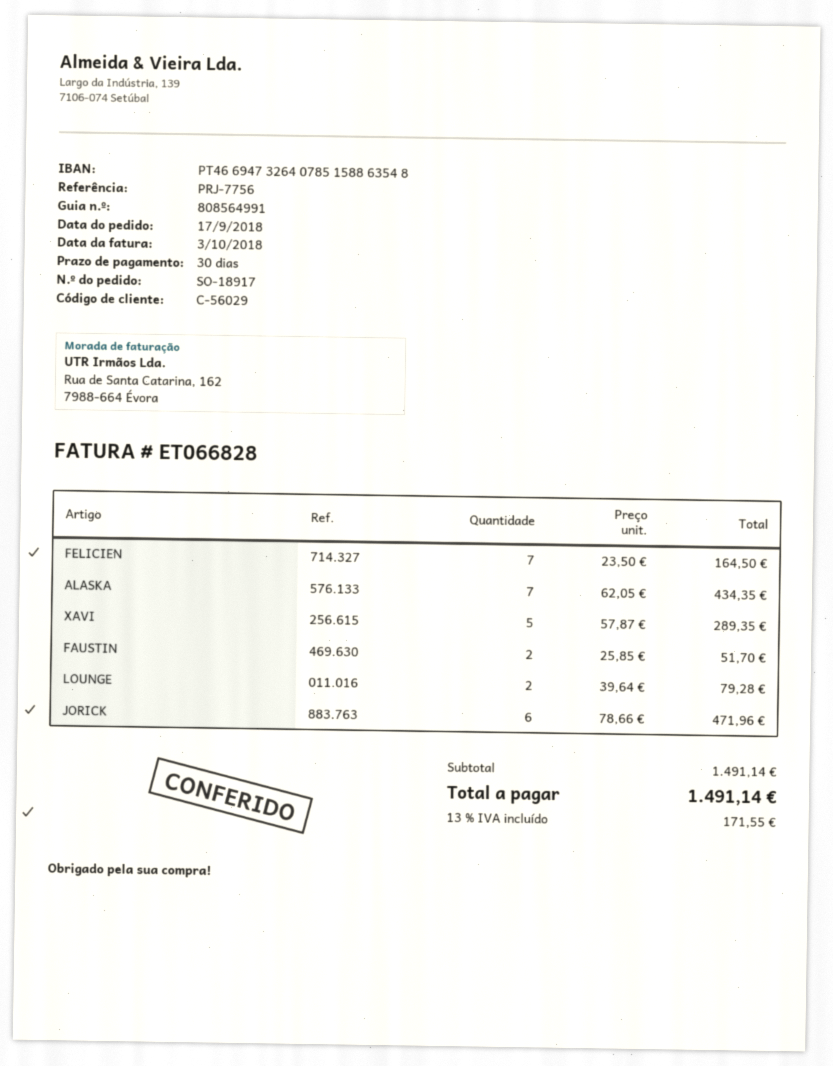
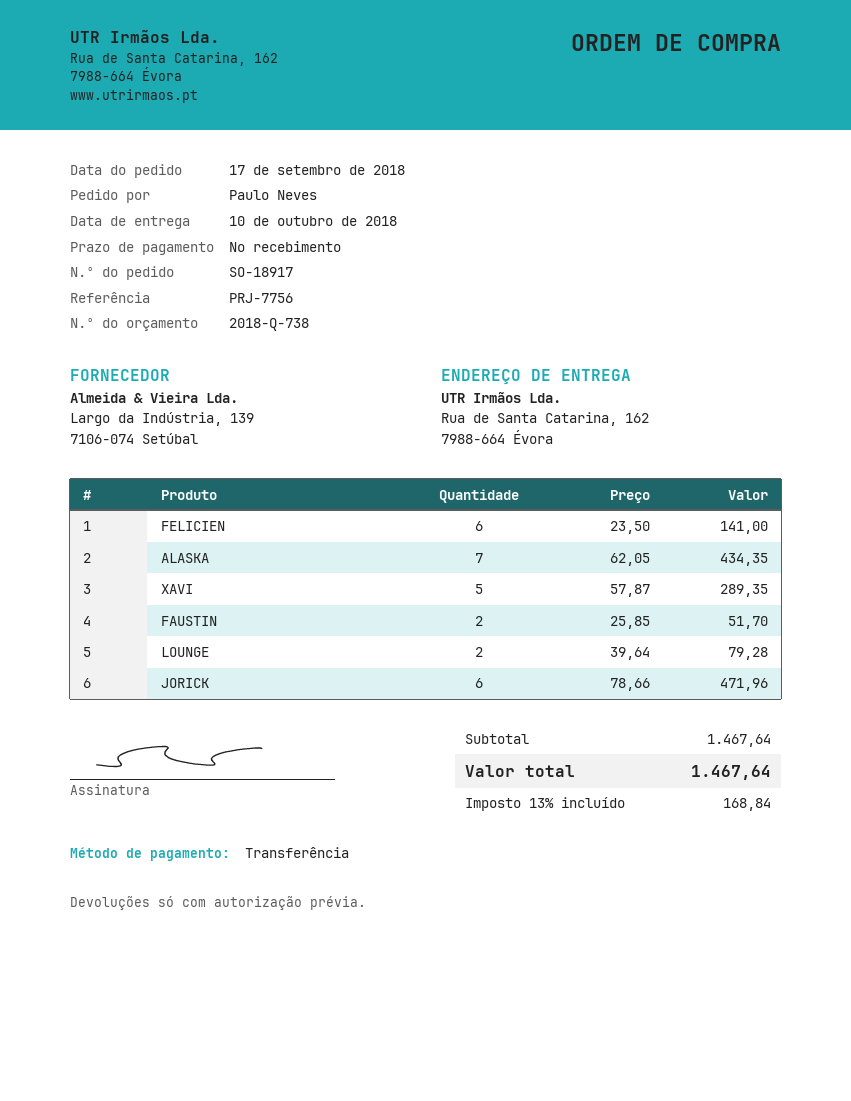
payment terms: 30 days -> on receipt
FELICIEN: 7 x 23.50 = 164.50 -> 6 x 23.50 = 141.00
subtotal: 1491.14 -> 1467.64
tax: 13% = 171.55 -> 13% = 168.84
total: 1491.14 -> 1467.64

